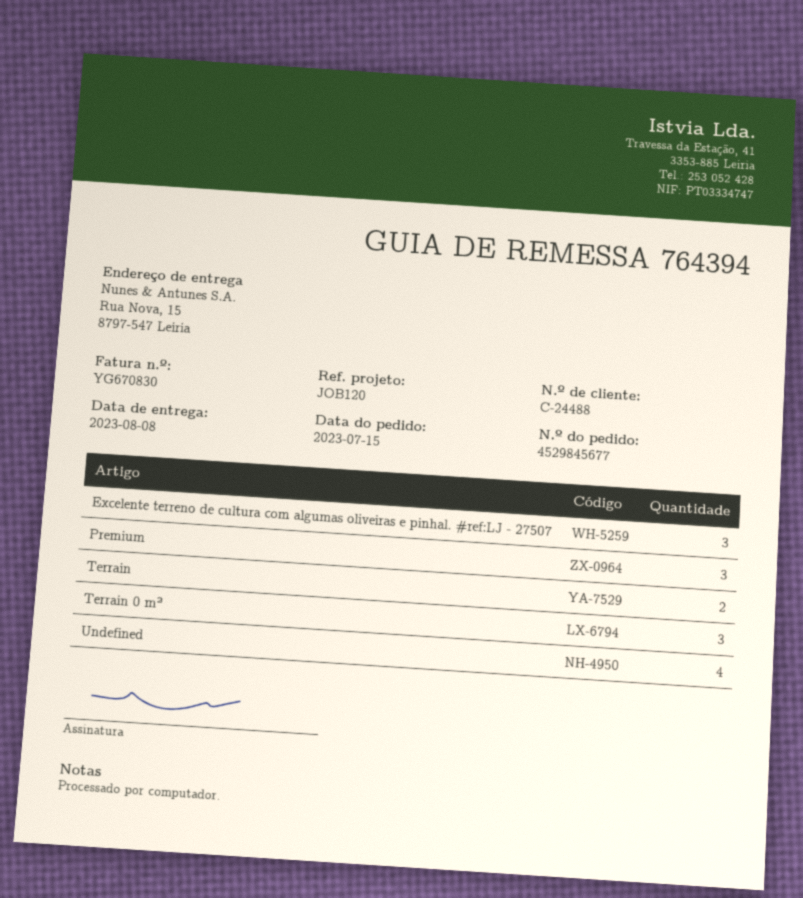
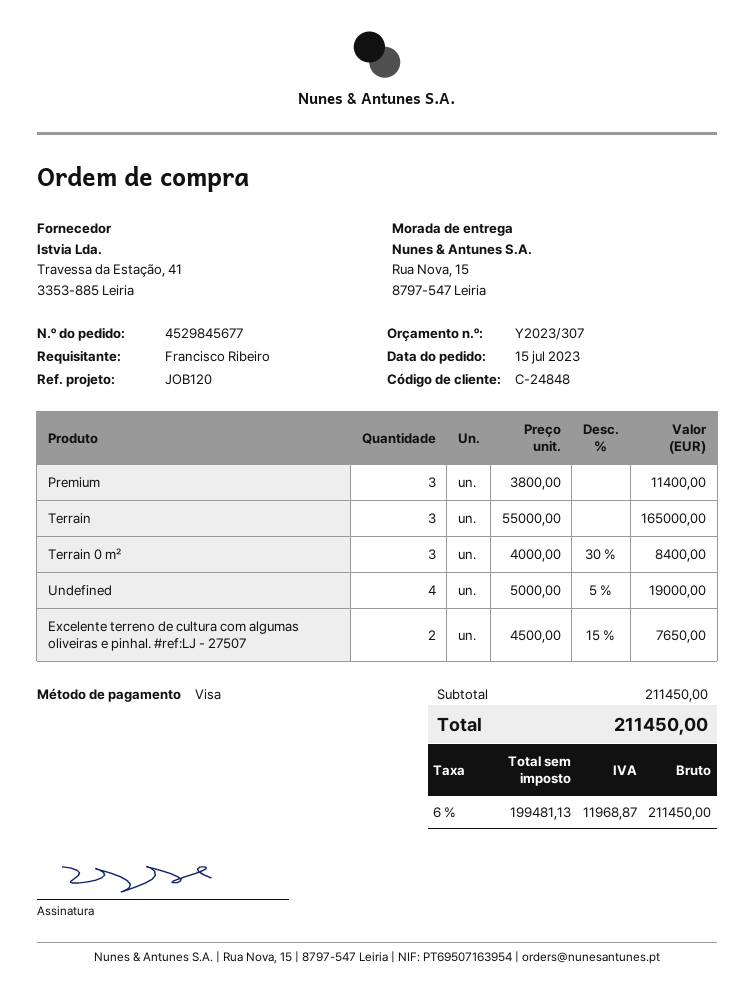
customer number: C-24488 -> C-24848
Excelente terreno de cultura com algumas oliveiras e pinhal. #ref:LJ - 27507: 3 -> 2
Terrain: 2 -> 3

